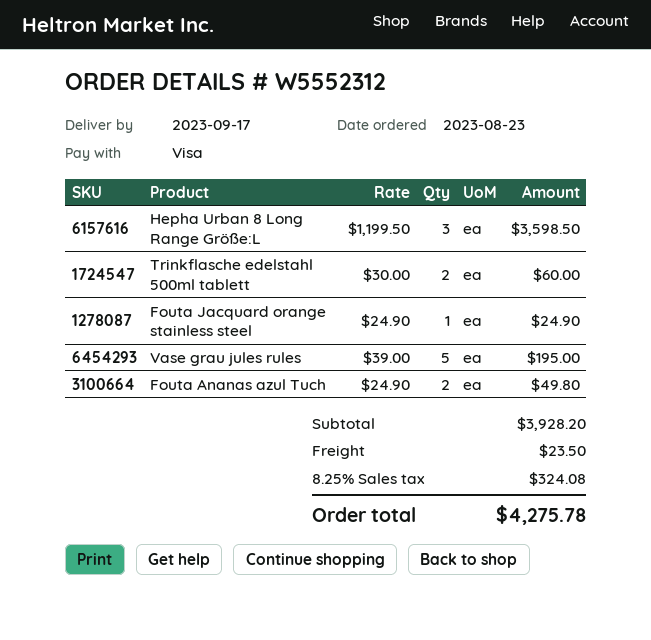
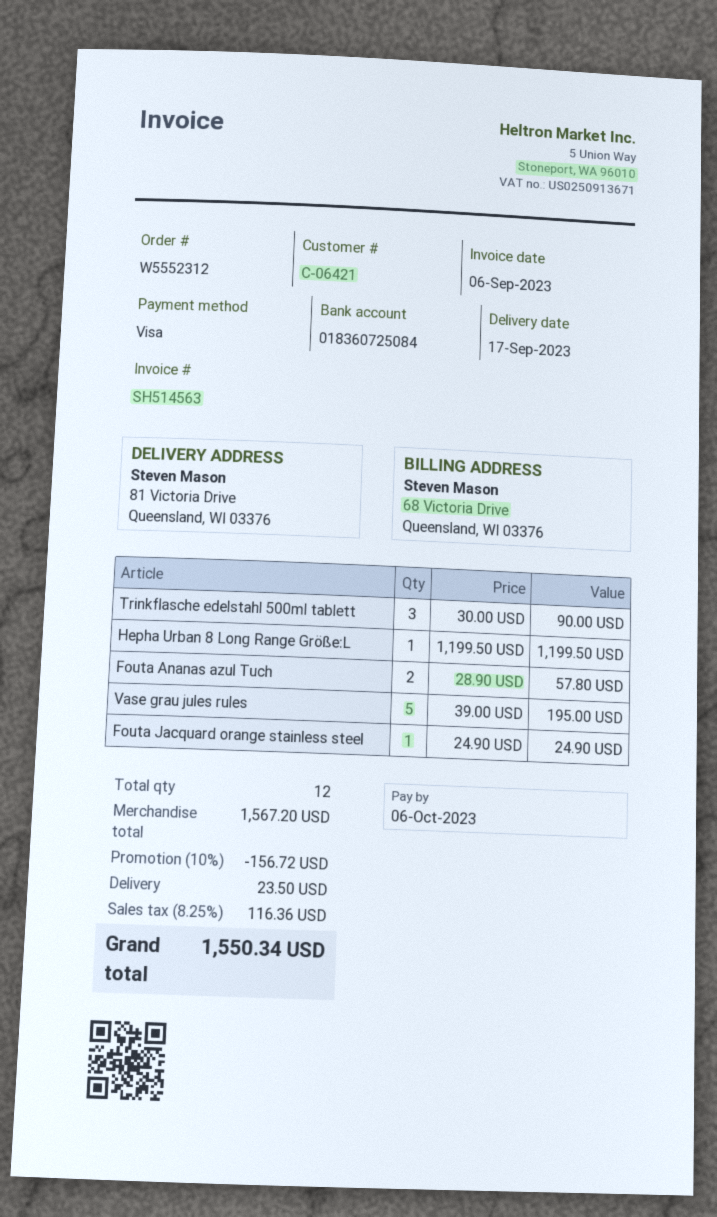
Hepha Urban 8 Long Range Größe:L: 3 x 1199.50 = 3598.50 -> 1 x 1199.50 = 1199.50
Trinkflasche edelstahl 500ml tablett: 2 x 30.00 = 60.00 -> 3 x 30.00 = 90.00
Fouta Ananas azul Tuch: 2 x 24.90 = 49.80 -> 2 x 28.90 = 57.80
subtotal: 3928.20 -> 1567.20
discount: none -> 10% = 156.72
tax: 8.25% = 324.08 -> 8.25% = 116.36
total: 4275.78 -> 1550.34

